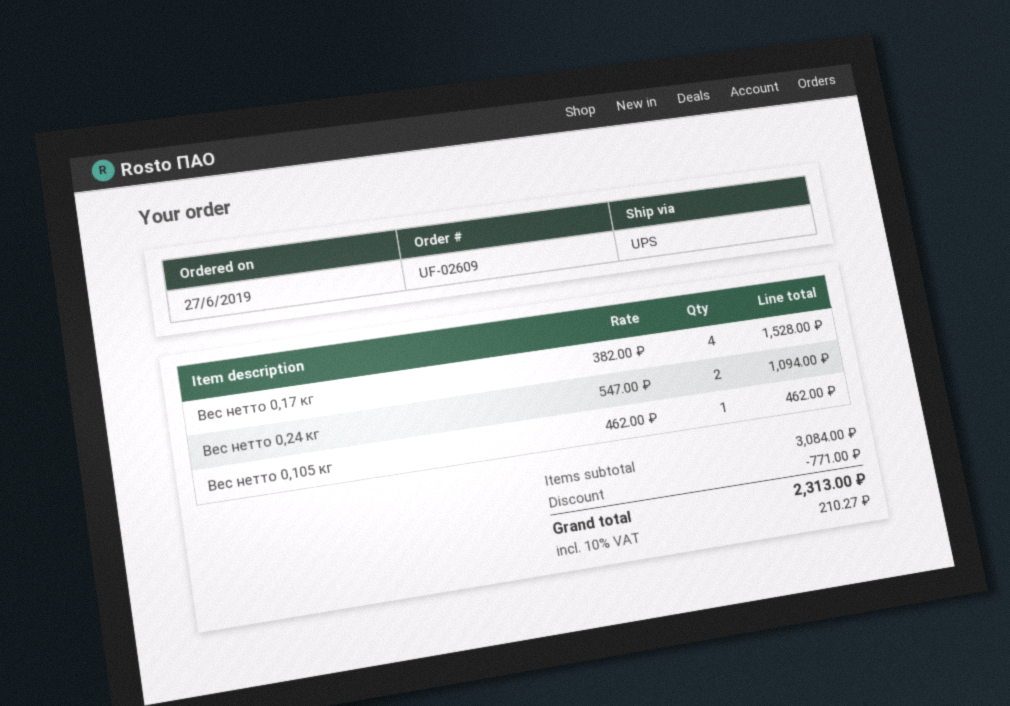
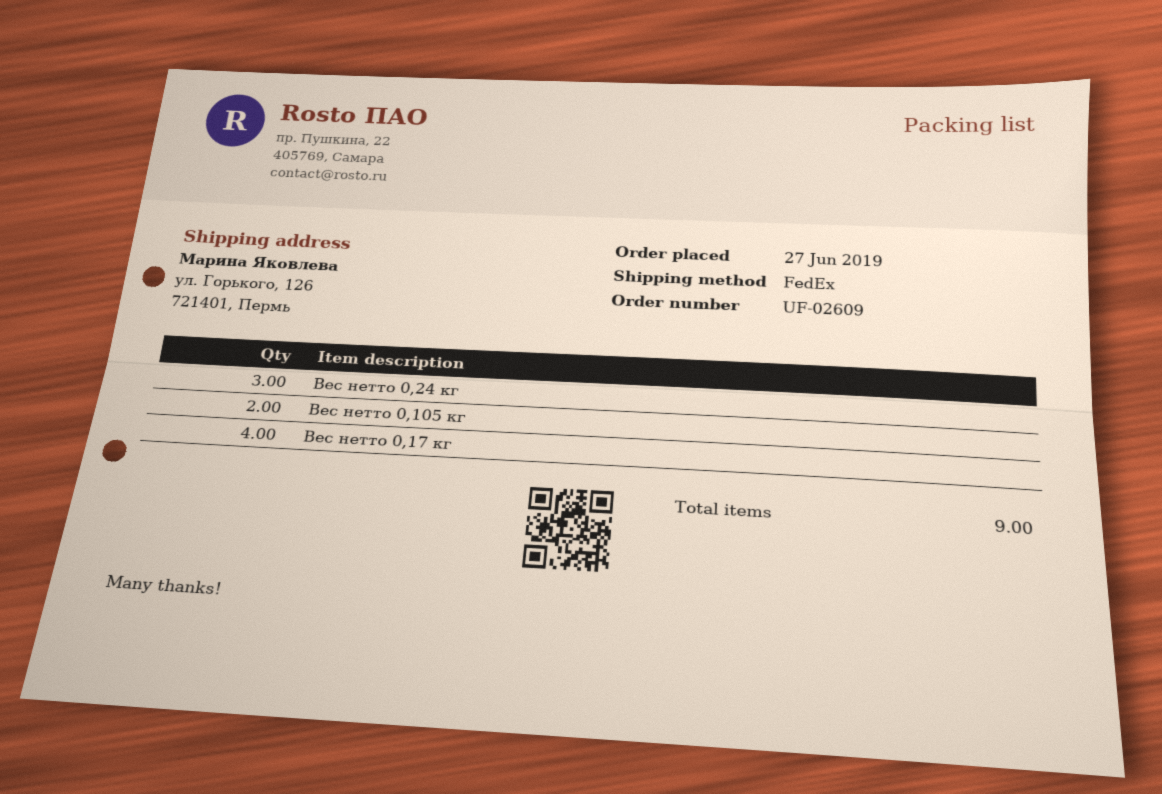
shipping method: UPS -> FedEx
Вес нетто 0,24 кг: 2 -> 3
Вес нетто 0,105 кг: 1 -> 2

